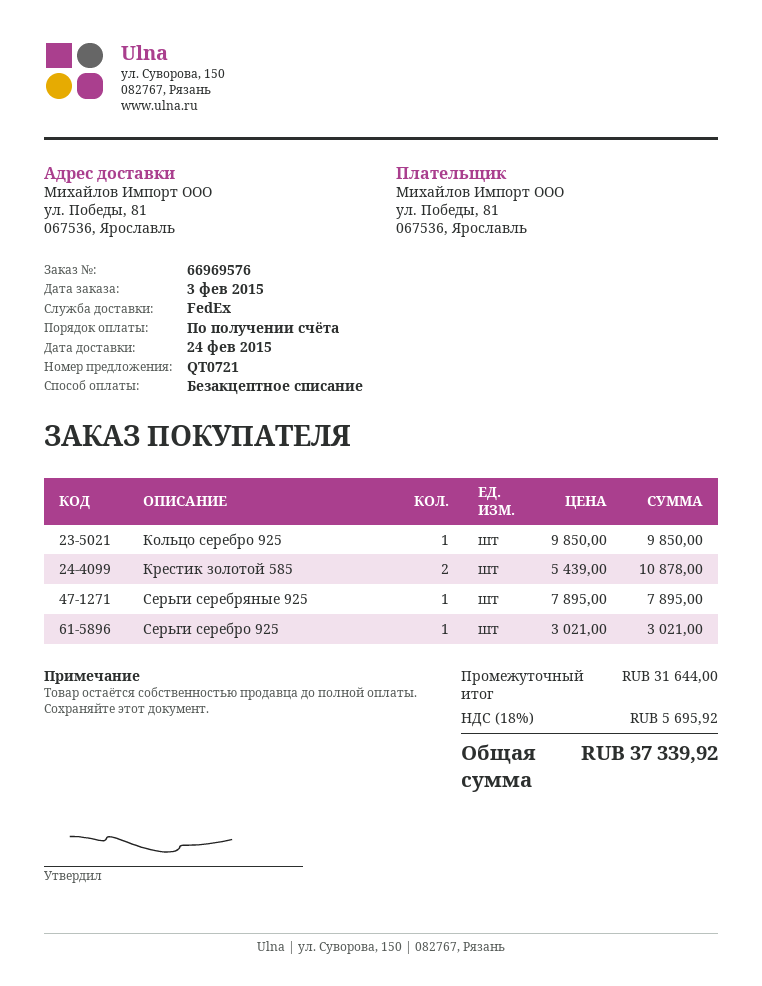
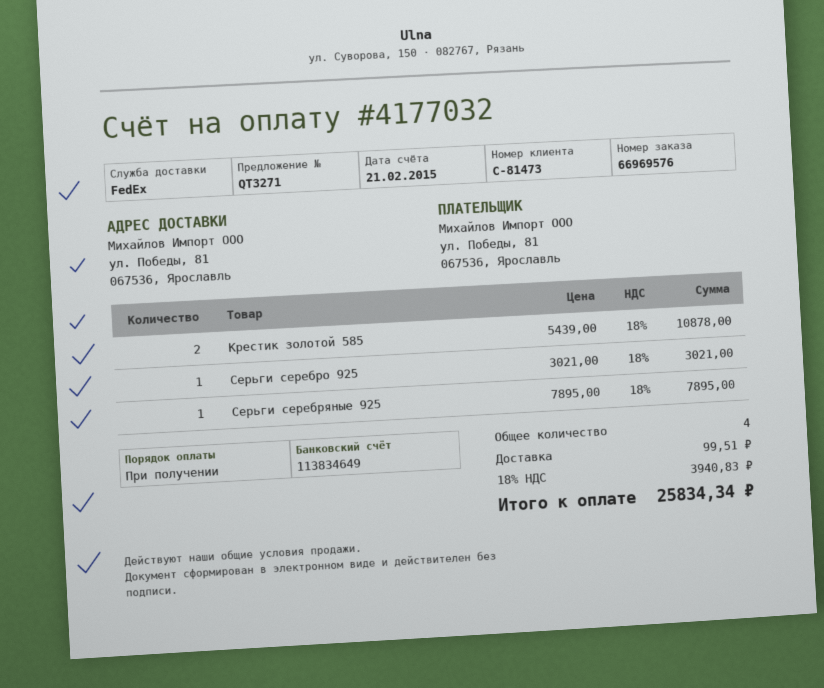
quote number: QT0721 -> QT3271
Кольцо серебро 925: 1 x 9850.00 = 9850.00 -> none
shipping: none -> 99.51
tax: 18% = 5695.92 -> 18% = 3940.83
total: 37339.92 -> 25834.34

